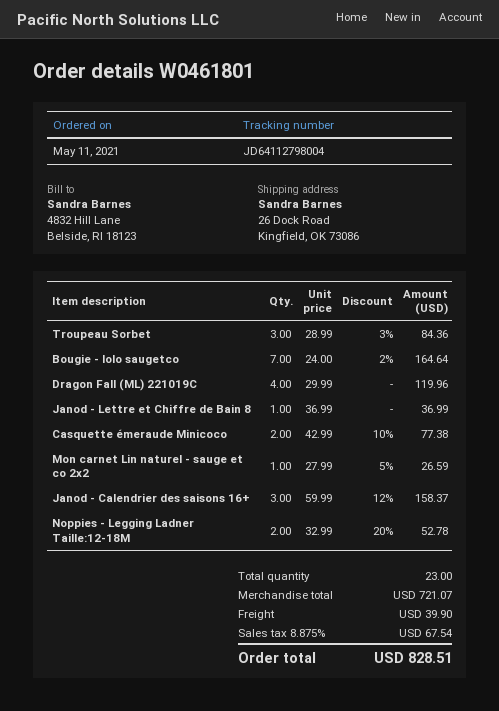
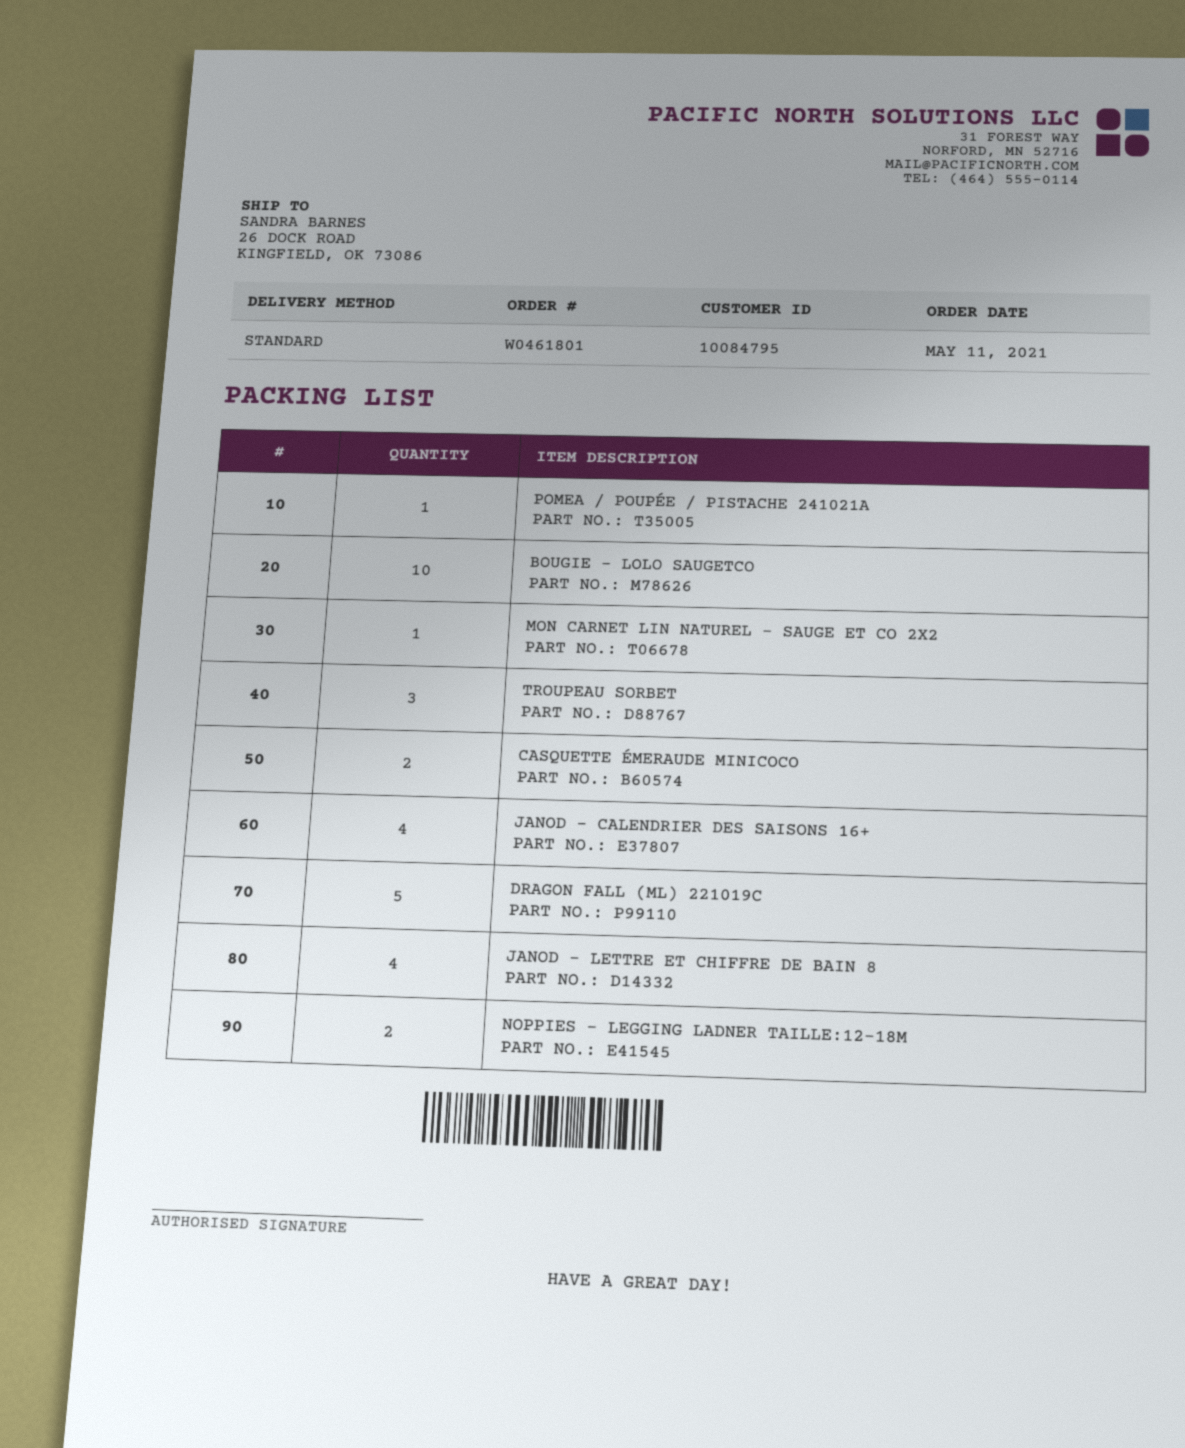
Bougie - lolo saugetco: 7 -> 10
Dragon Fall (ML) 221019C: 4 -> 5
Janod - Lettre et Chiffre de Bain 8: 1 -> 4
Janod - Calendrier des saisons 16+: 3 -> 4
POMEA / POUPÉE / PISTACHE 241021A: none -> 1

